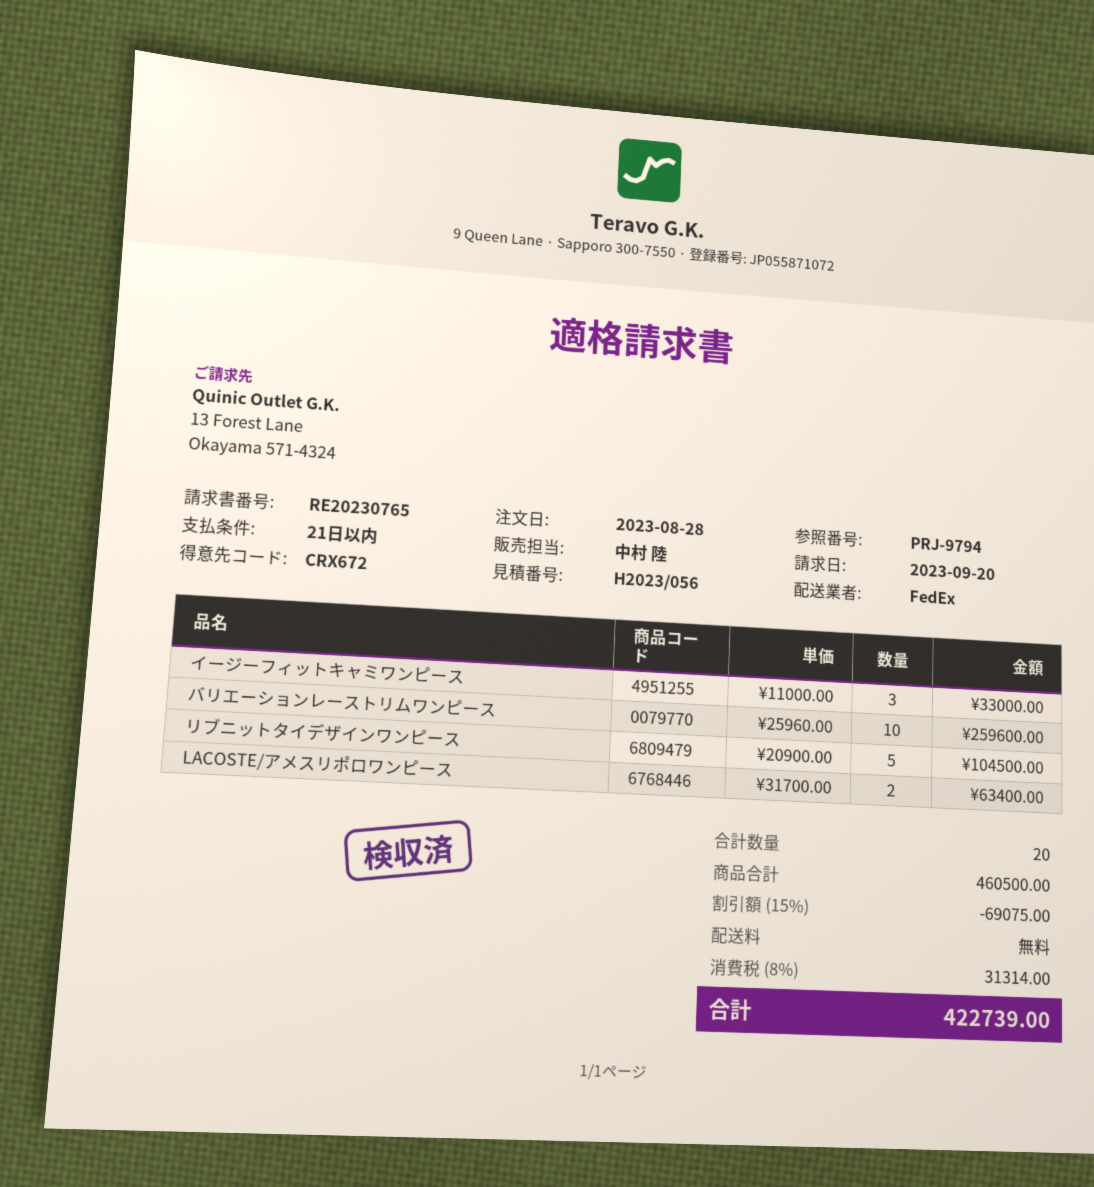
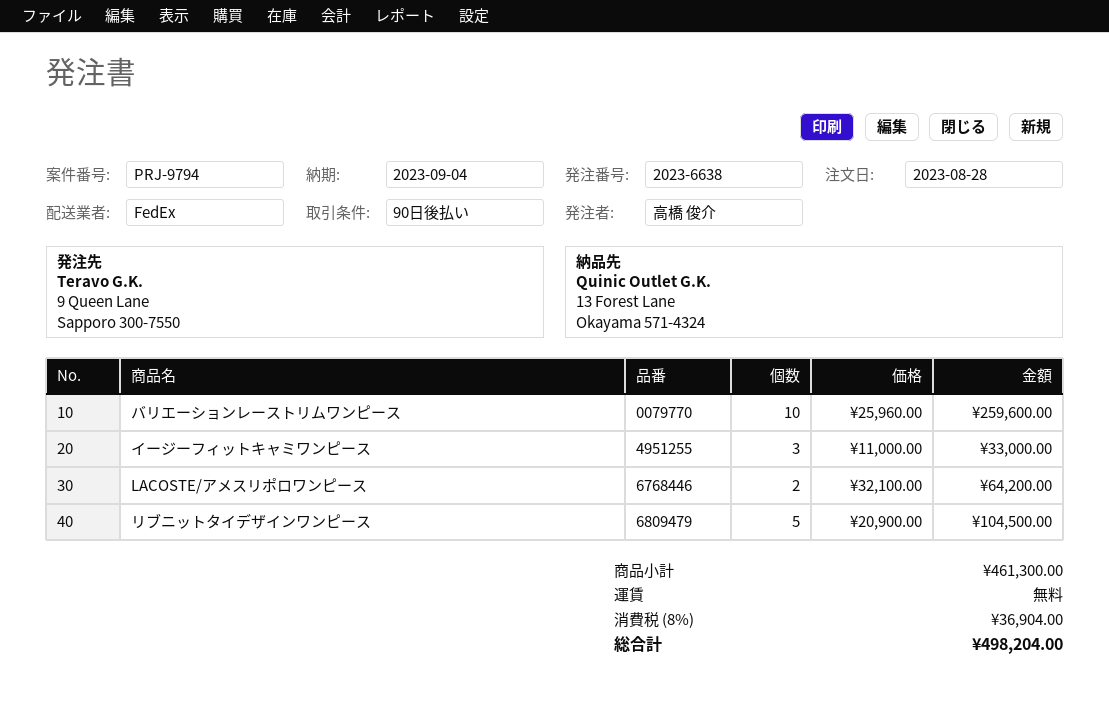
payment terms: 21 days -> 90 days
LACOSTE/アメスリポロワンピース: 2 x 31700.00 = 63400.00 -> 2 x 32100.00 = 64200.00
subtotal: 460500.00 -> 461300.00
discount: 15% = 69075.00 -> none
tax: 8% = 31314.00 -> 8% = 36904.00
total: 422739.00 -> 498204.00

